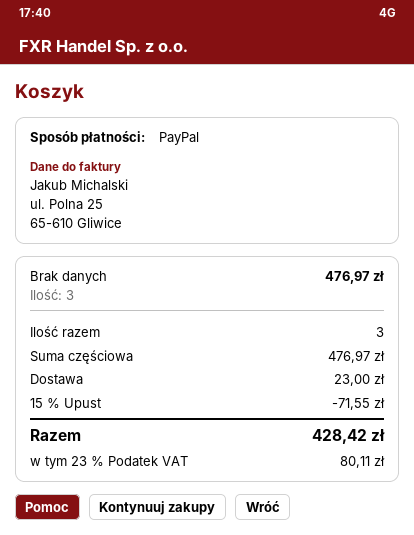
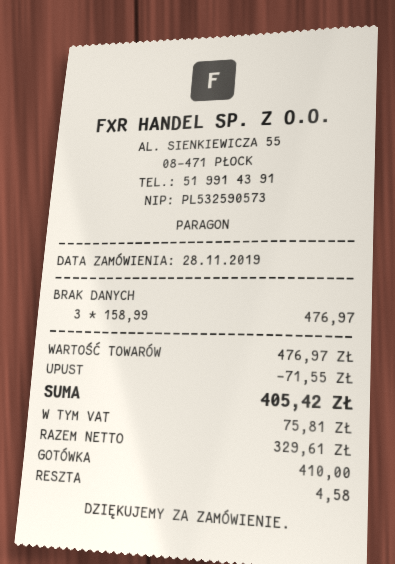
payment method: PayPal -> cash
shipping: 23.00 -> none
tax: 80.11 -> 75.81
total: 428.42 -> 405.42

